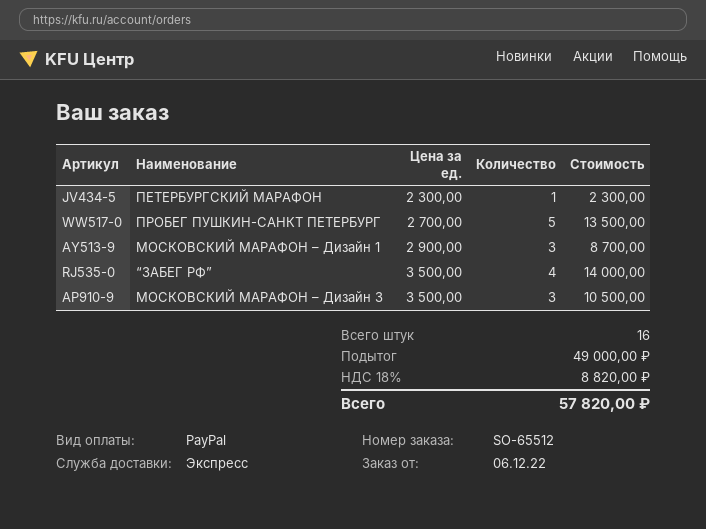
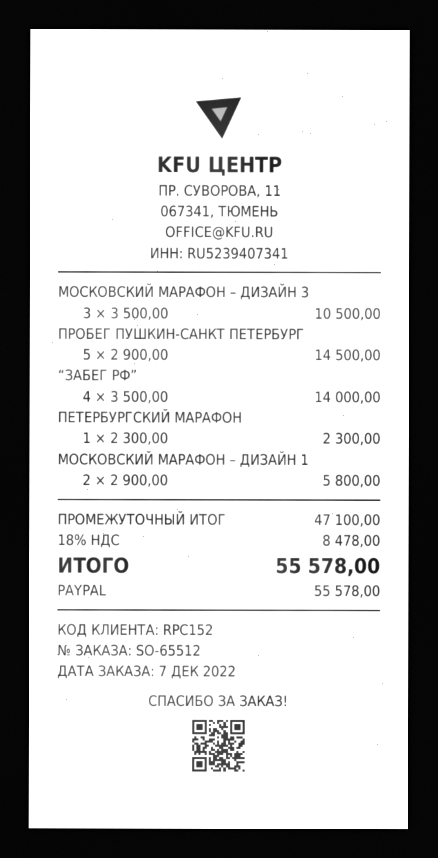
order date: 2022-12-06 -> 2022-12-07
ПРОБЕГ ПУШКИН-САНКТ ПЕТЕРБУРГ: 5 x 2700.00 = 13500.00 -> 5 x 2900.00 = 14500.00
МОСКОВСКИЙ МАРАФОН – Дизайн 1: 3 x 2900.00 = 8700.00 -> 2 x 2900.00 = 5800.00
subtotal: 49000.00 -> 47100.00
tax: 18% = 8820.00 -> 18% = 8478.00
total: 57820.00 -> 55578.00

